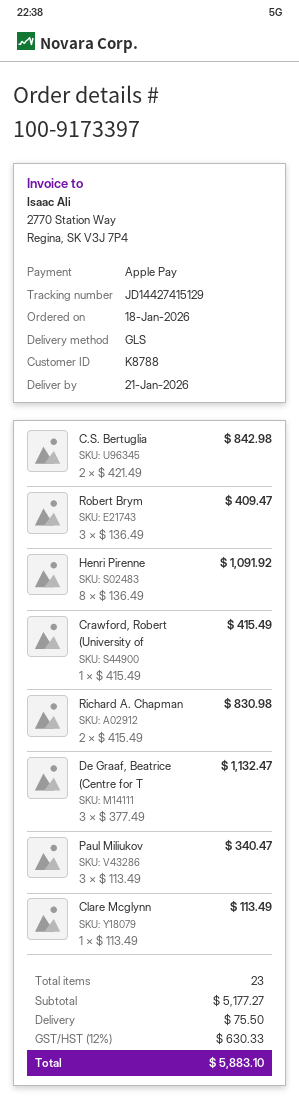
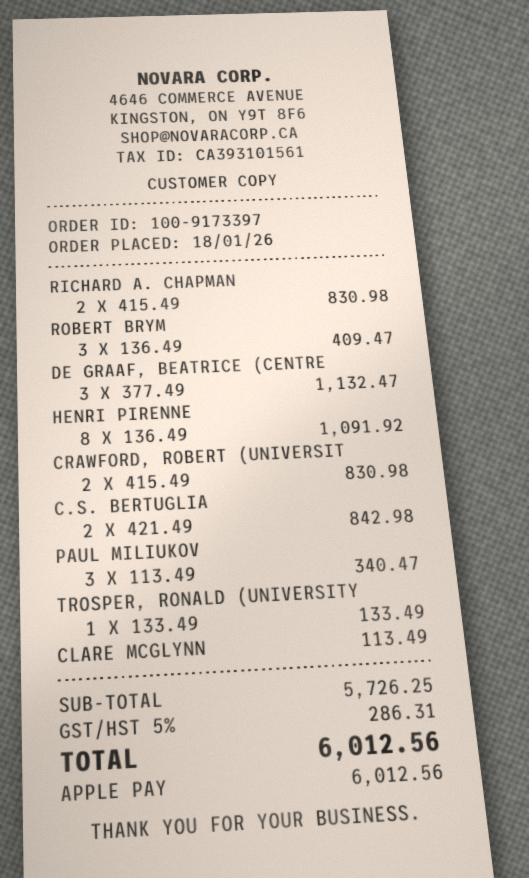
Crawford, Robert (University of: 1 x 415.49 = 415.49 -> 2 x 415.49 = 830.98
TROSPER, RONALD (UNIVERSITY: none -> 1 x 133.49 = 133.49
subtotal: 5177.27 -> 5726.25
shipping: 75.50 -> none
tax: 12% = 630.33 -> 5% = 286.31
total: 5883.10 -> 6012.56

